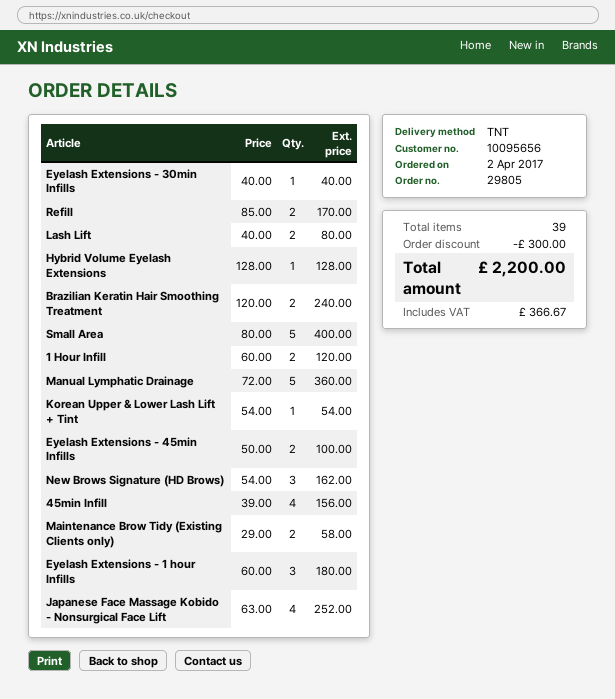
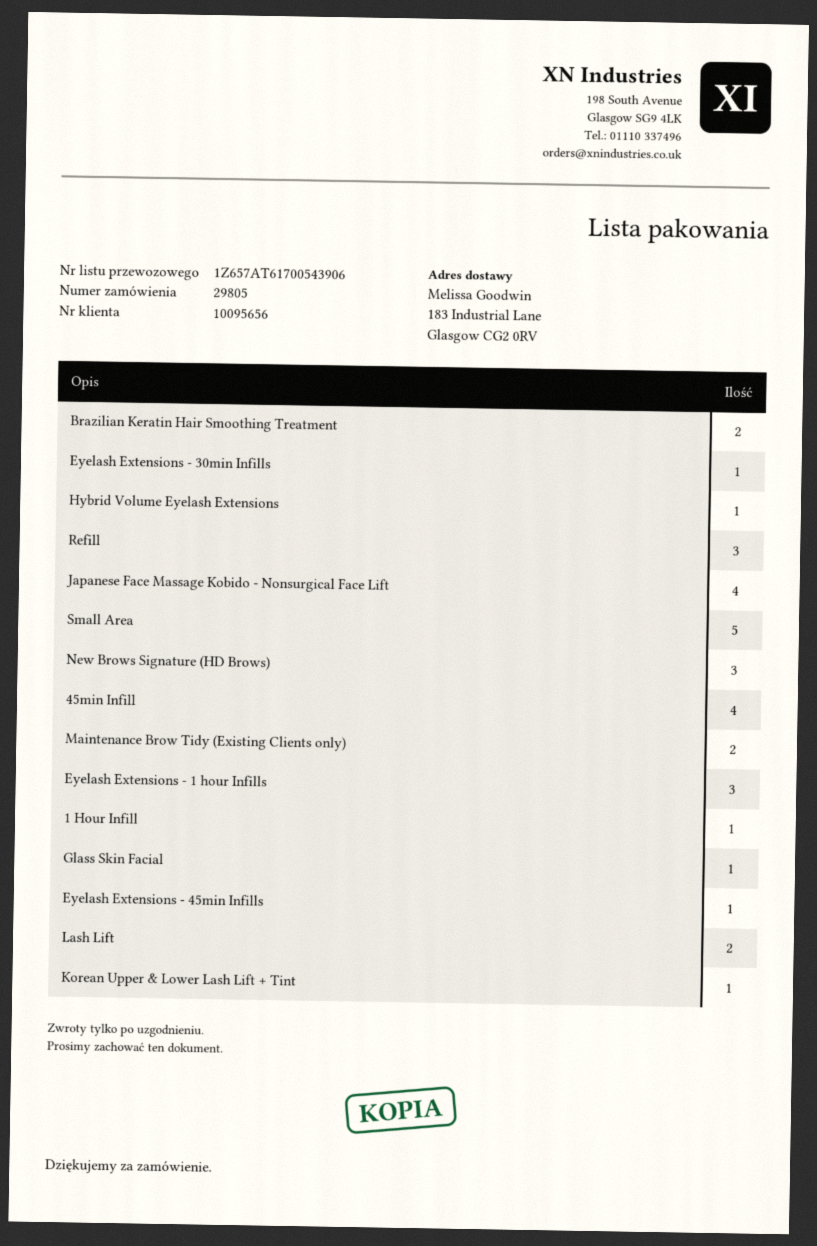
Refill: 2 -> 3
1 Hour Infill: 2 -> 1
Manual Lymphatic Drainage: 5 -> none
Eyelash Extensions - 45min Infills: 2 -> 1
Glass Skin Facial: none -> 1

